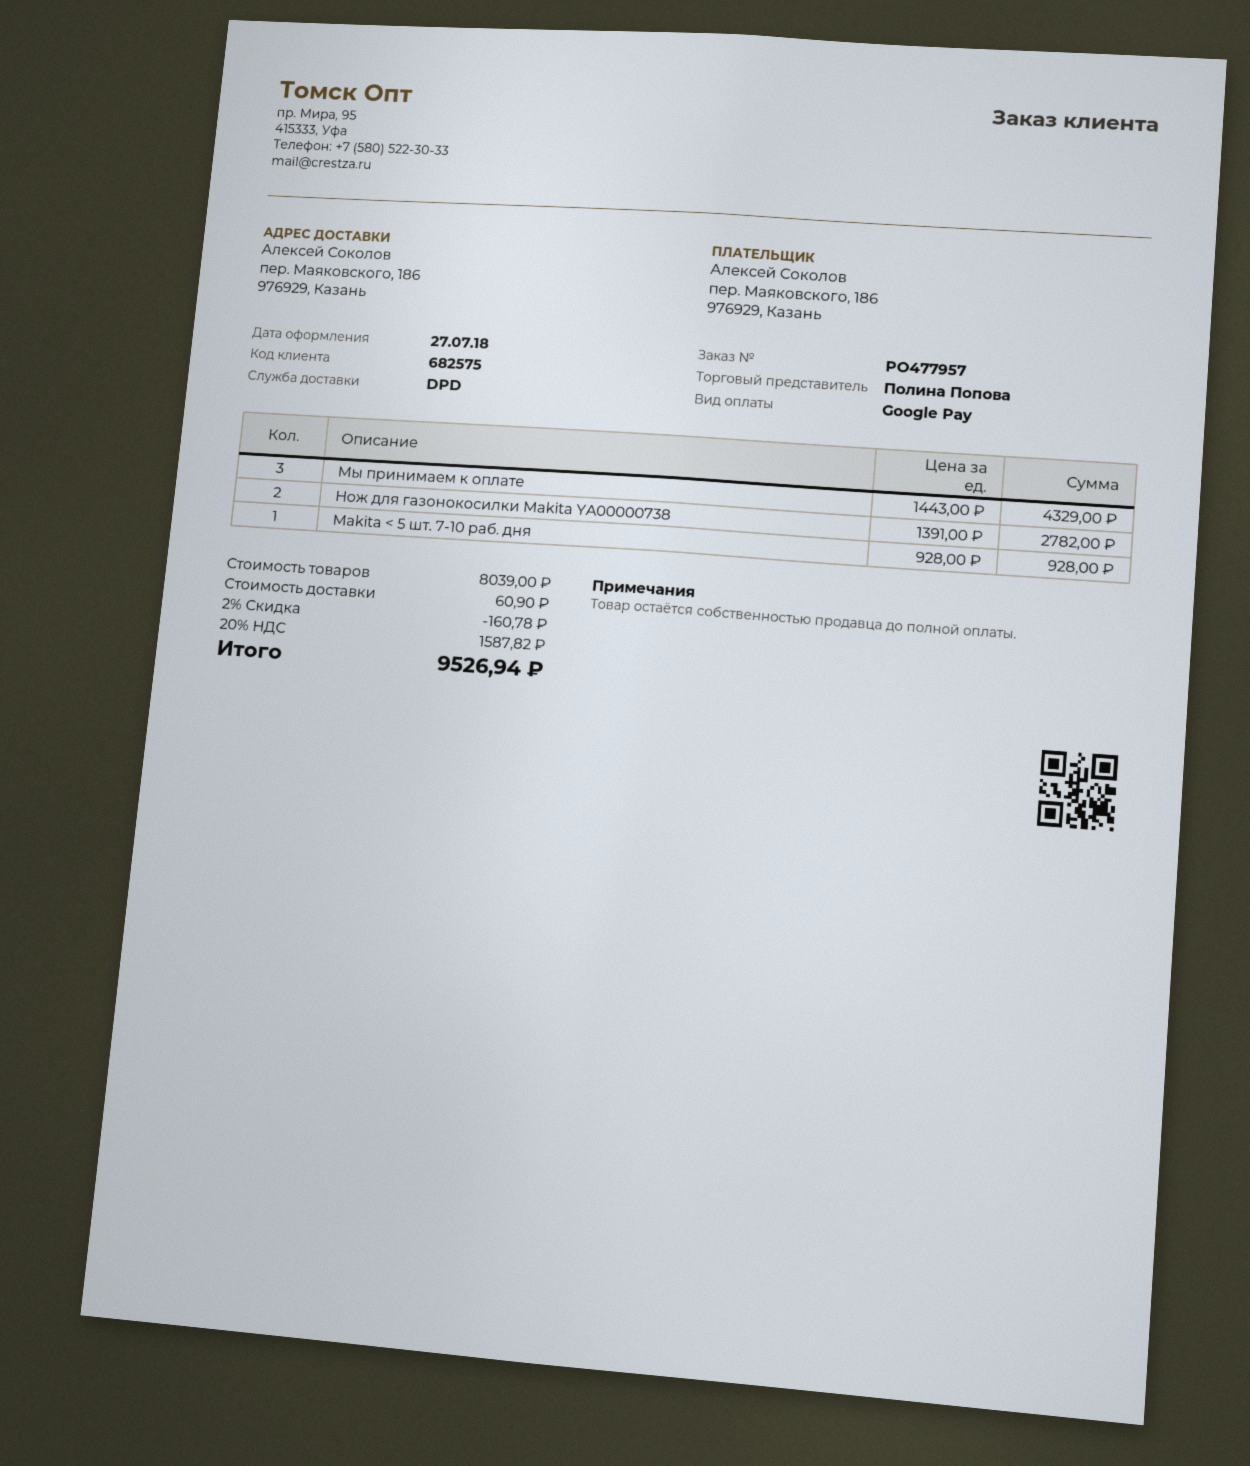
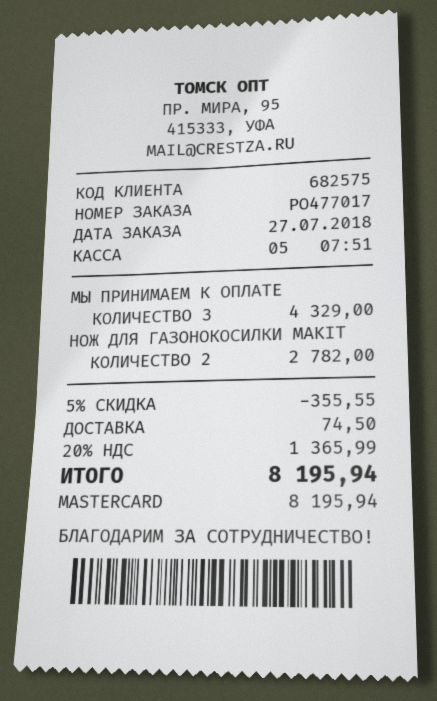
order number: PO477957 -> PO477017
payment method: Google Pay -> Mastercard
Makita < 5 шт. 7-10 раб. дня: 1 for 928.00 -> none
discount: 2% = 160.78 -> 5% = 355.55
shipping: 60.90 -> 74.50
tax: 20% = 1587.82 -> 20% = 1365.99
total: 9526.94 -> 8195.94

